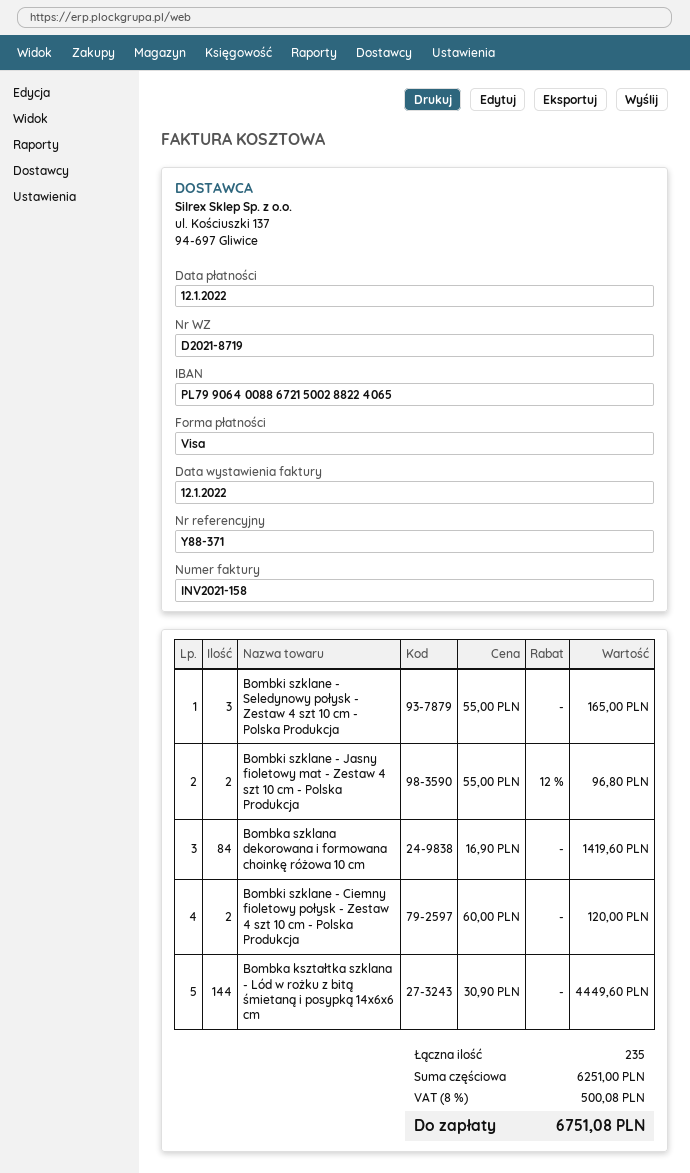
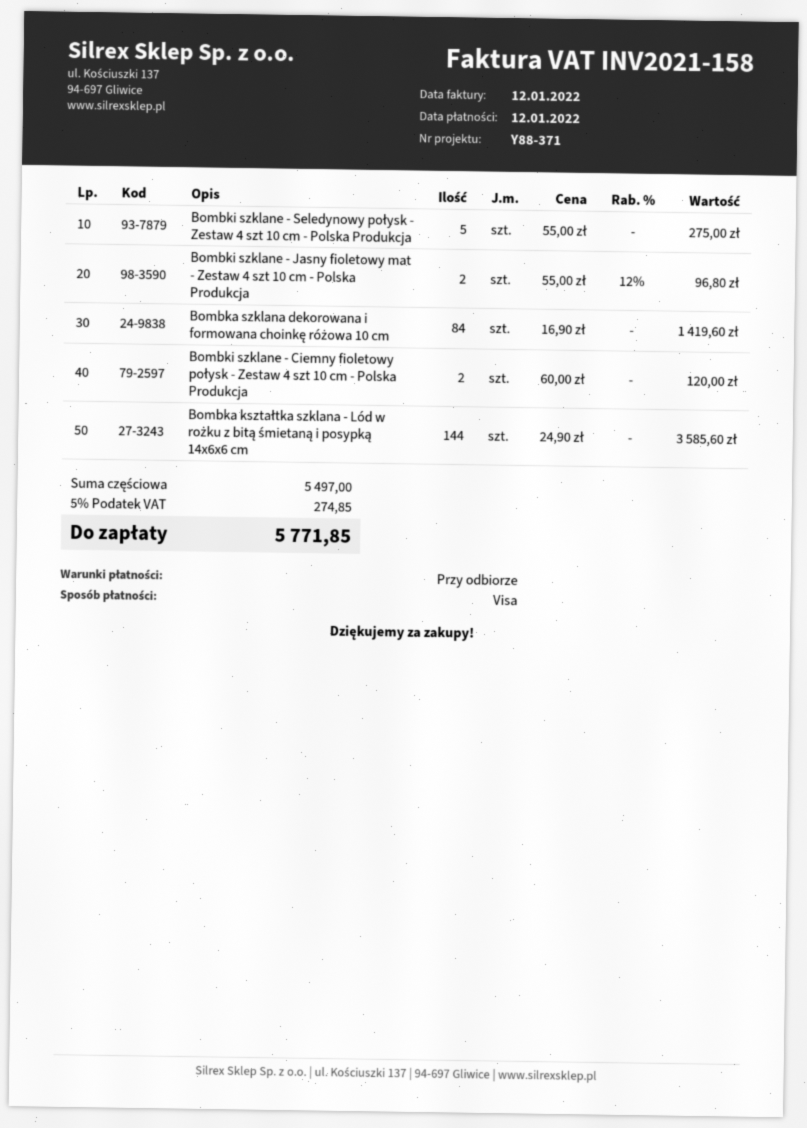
Bombki szklane - Seledynowy połysk - Zestaw 4 szt 10 cm - Polska Produkcja: 3 x 55.00 = 165.00 -> 5 x 55.00 = 275.00
Bombka kształtka szklana - Lód w rożku z bitą śmietaną i posypką 14x6x6 cm: 144 x 30.90 = 4449.60 -> 144 x 24.90 = 3585.60
subtotal: 6251.00 -> 5497.00
tax: 8% = 500.08 -> 5% = 274.85
total: 6751.08 -> 5771.85

